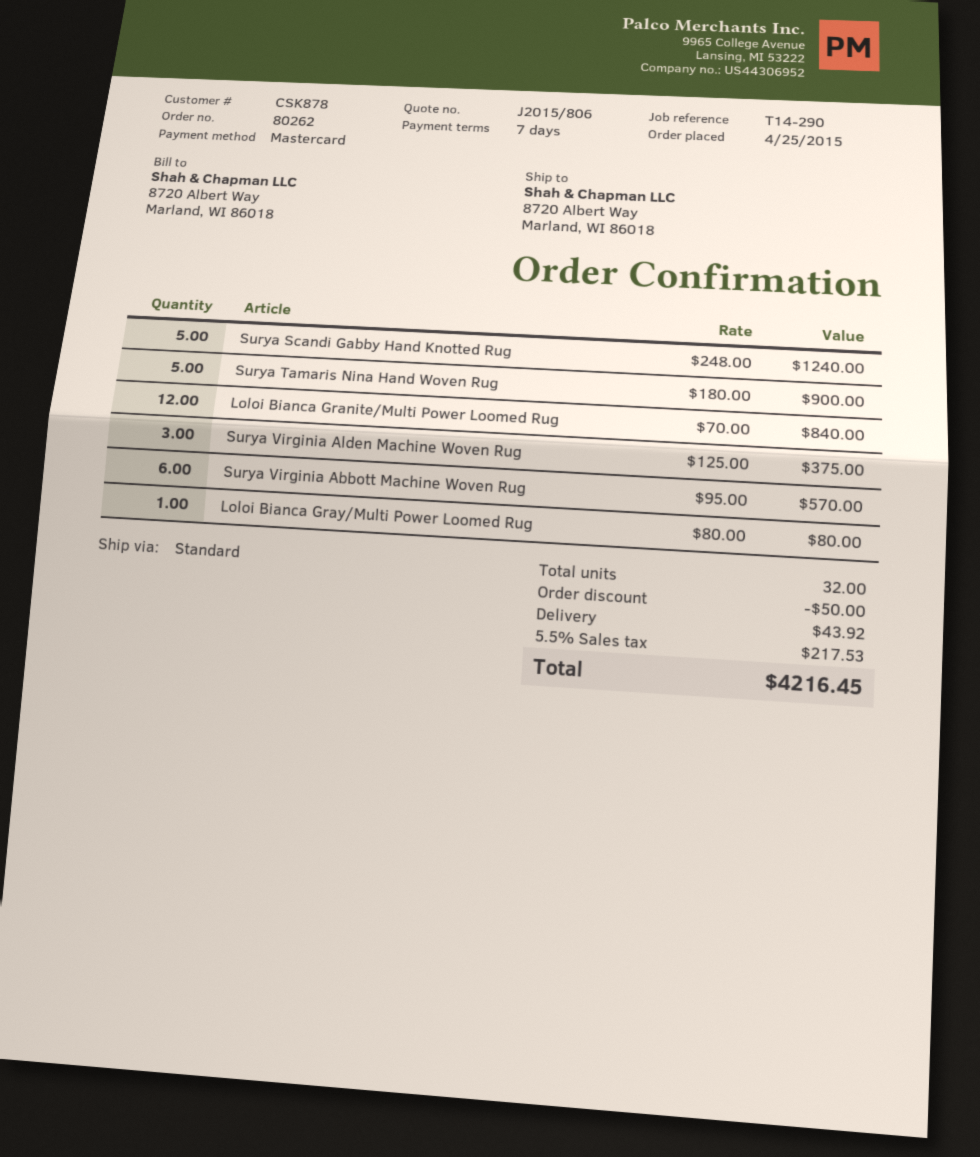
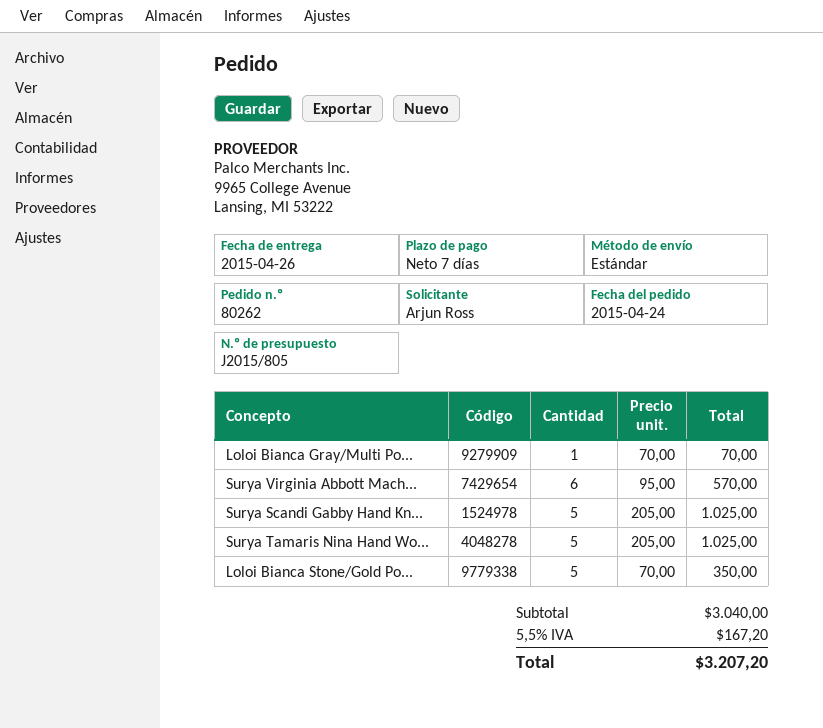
quote number: J2015/806 -> J2015/805
order date: 2015-04-25 -> 2015-04-24
Surya Scandi Gabby Hand Knotted Rug: 5 x 248.00 = 1240.00 -> 5 x 205.00 = 1025.00
Surya Tamaris Nina Hand Woven Rug: 5 x 180.00 = 900.00 -> 5 x 205.00 = 1025.00
Loloi Bianca Granite/Multi Power Loomed Rug: 12 x 70.00 = 840.00 -> none
Surya Virginia Alden Machine Woven Rug: 3 x 125.00 = 375.00 -> none
Loloi Bianca Gray/Multi Power Loomed Rug: 1 x 80.00 = 80.00 -> 1 x 70.00 = 70.00
Loloi Bianca Stone/Gold Po...: none -> 5 x 70.00 = 350.00
discount: 50.00 -> none
shipping: 43.92 -> none
tax: 5.5% = 217.53 -> 5.5% = 167.20
total: 4216.45 -> 3207.20

